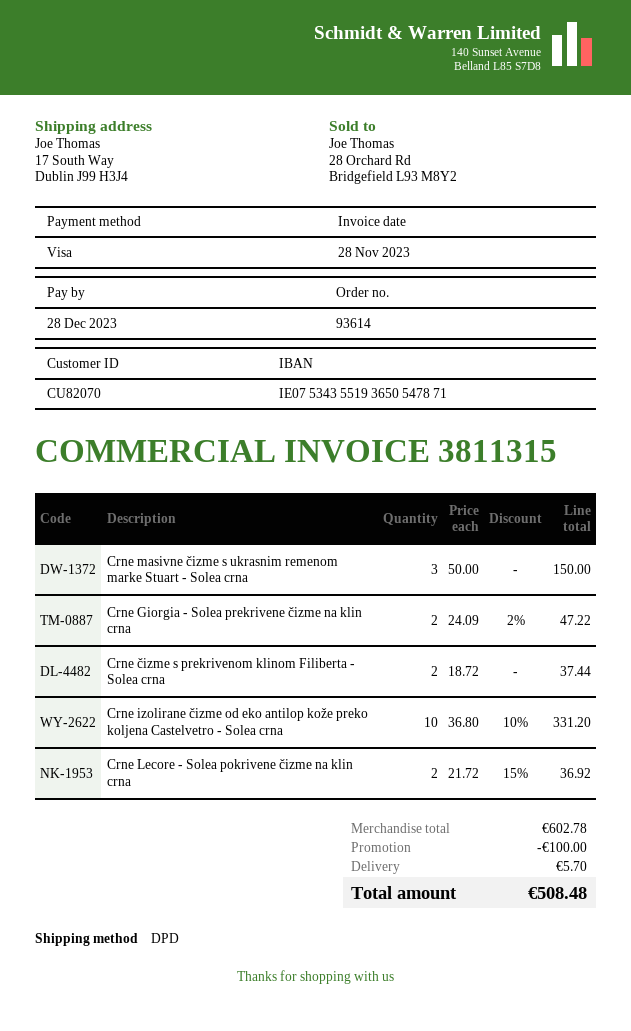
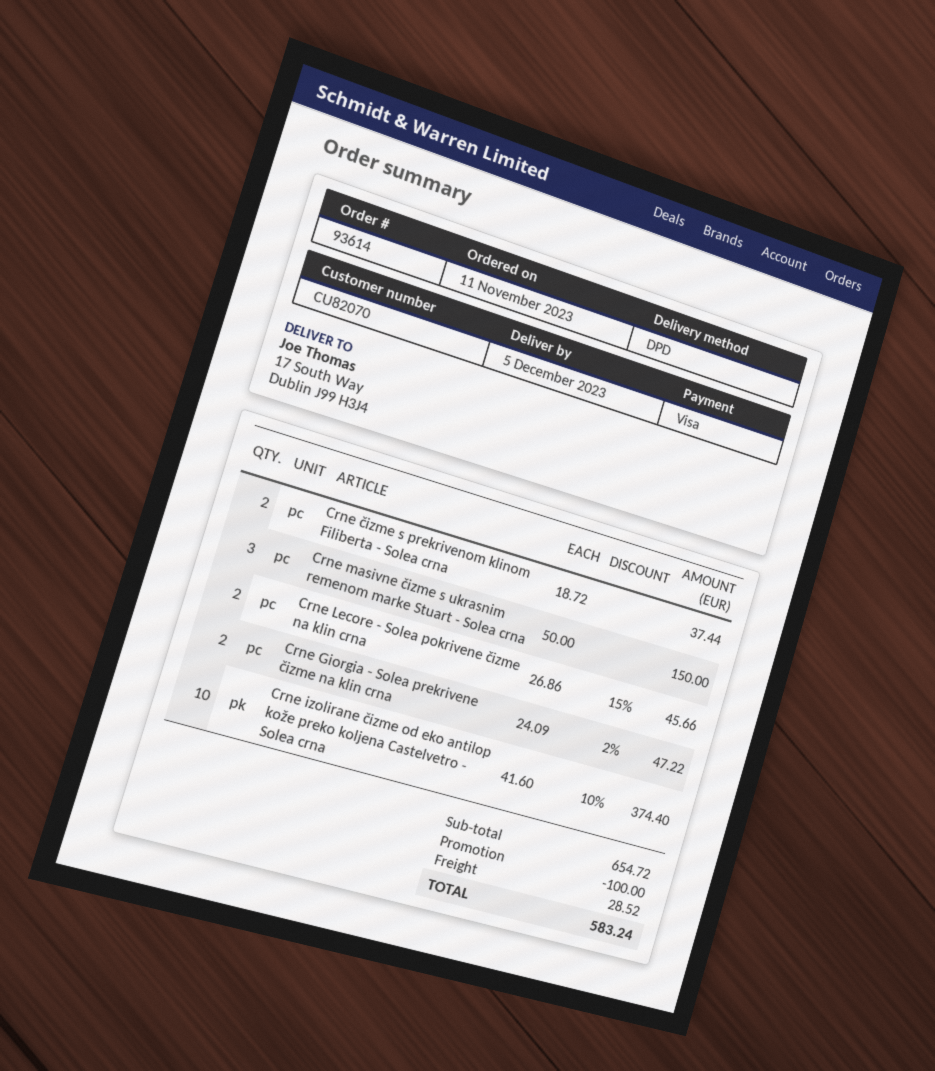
Crne izolirane čizme od eko antilop kože preko koljena Castelvetro - Solea crna: 10 x 36.80 - 10% = 331.20 -> 10 x 41.60 - 10% = 374.40
Crne Lecore - Solea pokrivene čizme na klin crna: 2 x 21.72 - 15% = 36.92 -> 2 x 26.86 - 15% = 45.66
subtotal: 602.78 -> 654.72
shipping: 5.70 -> 28.52
total: 508.48 -> 583.24

